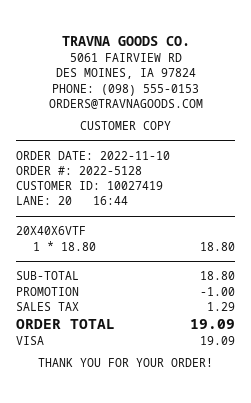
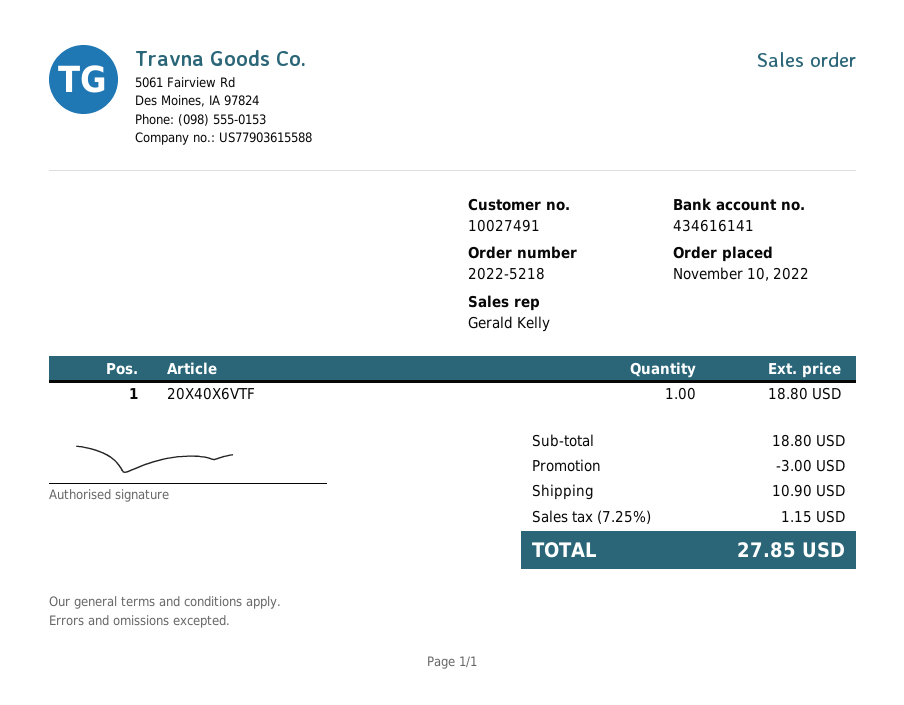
order number: 2022-5128 -> 2022-5218
customer number: 10027419 -> 10027491
discount: 1.00 -> 3.00
shipping: none -> 10.90
tax: 1.29 -> 1.15
total: 19.09 -> 27.85

